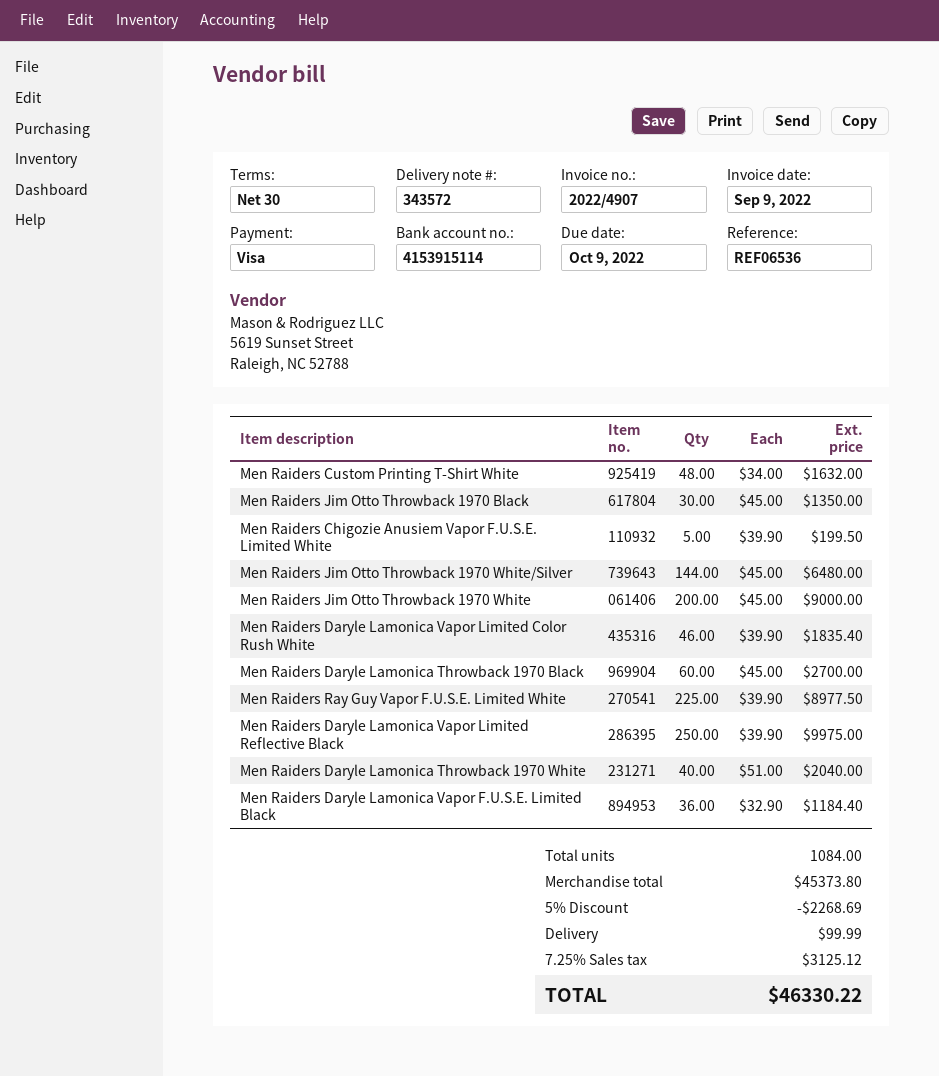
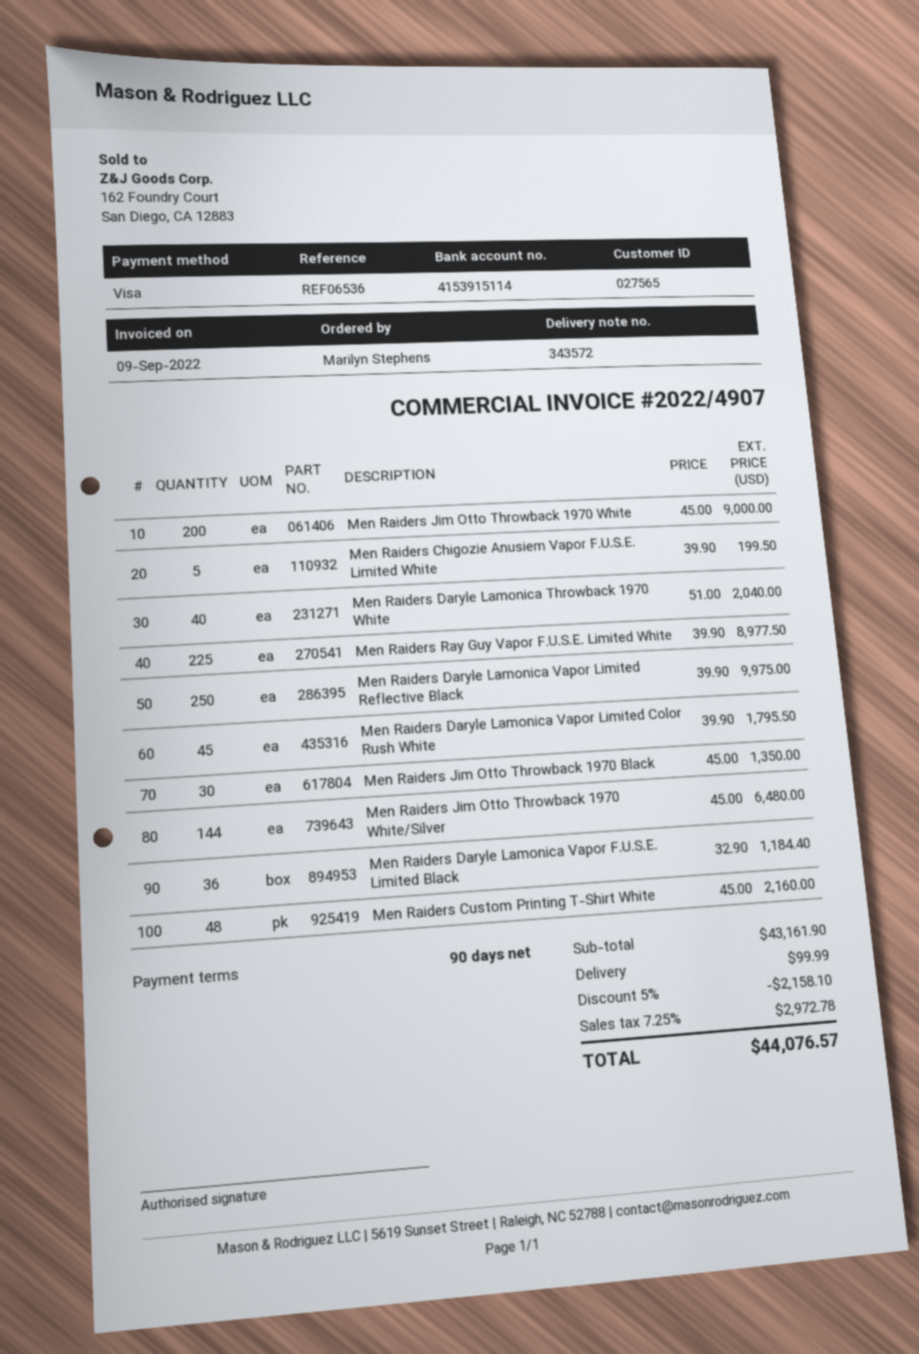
payment terms: 30 days -> 90 days
Men Raiders Custom Printing T-Shirt White: 48 x 34.00 = 1632.00 -> 48 x 45.00 = 2160.00
Men Raiders Daryle Lamonica Vapor Limited Color Rush White: 46 x 39.90 = 1835.40 -> 45 x 39.90 = 1795.50
Men Raiders Daryle Lamonica Throwback 1970 Black: 60 x 45.00 = 2700.00 -> none
subtotal: 45373.80 -> 43161.90
discount: 5% = 2268.69 -> 5% = 2158.10
tax: 7.25% = 3125.12 -> 7.25% = 2972.78
total: 46330.22 -> 44076.57

